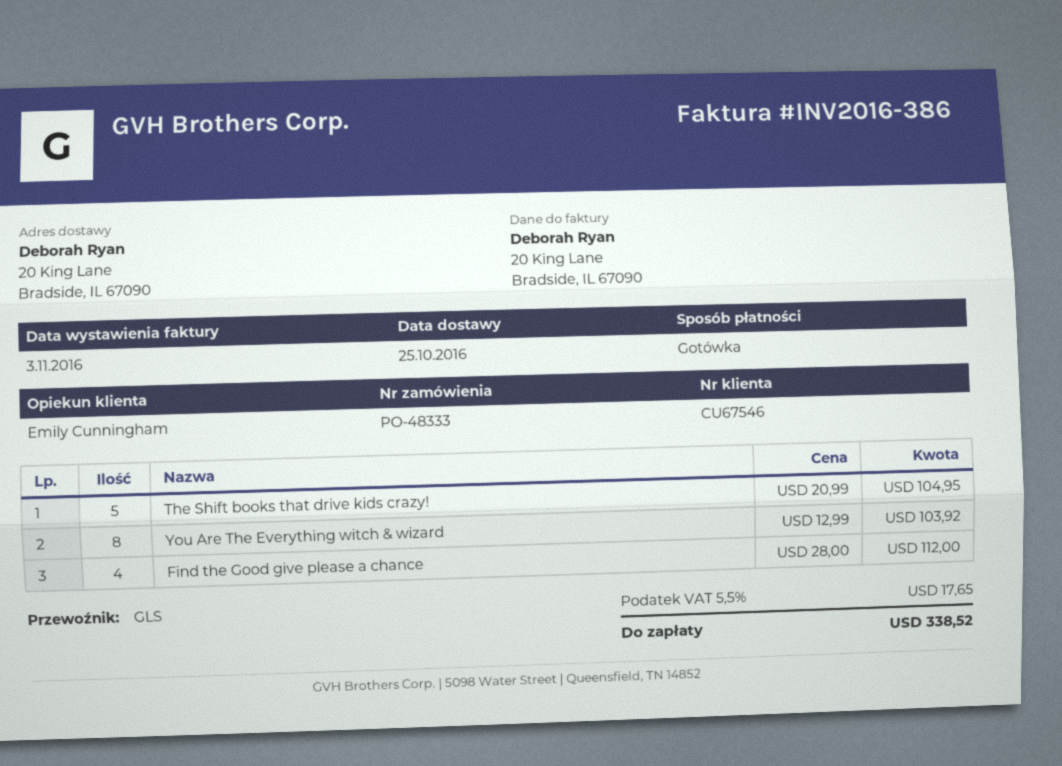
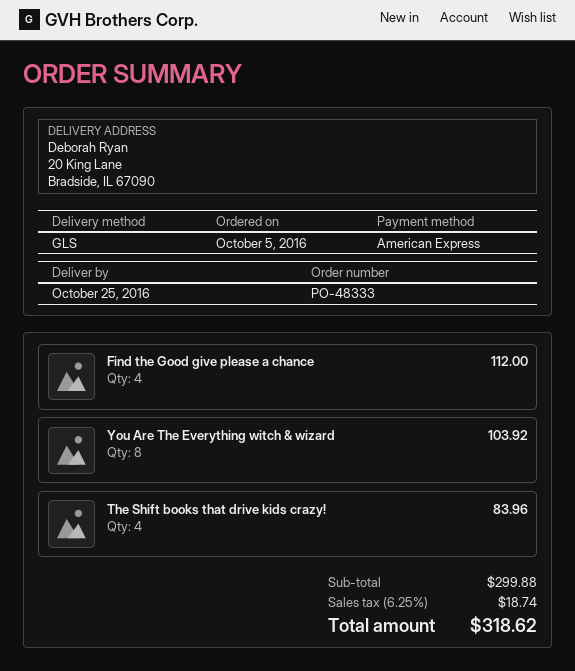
payment method: cash -> American Express
The Shift books that drive kids crazy!: 5 for 104.95 -> 4 for 83.96
tax: 5.5% = 17.65 -> 6.25% = 18.74
total: 338.52 -> 318.62

